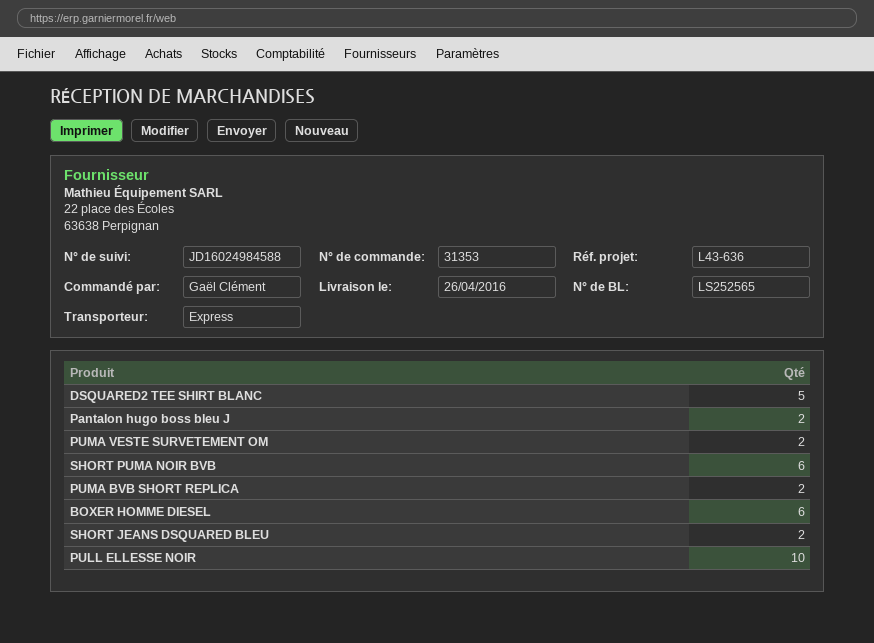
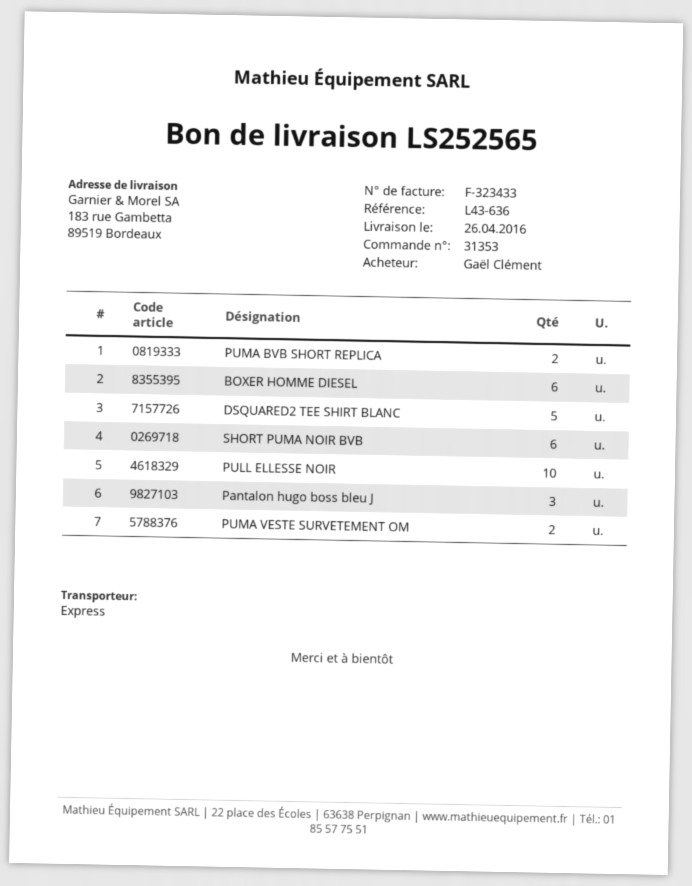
Pantalon hugo boss bleu J: 2 -> 3
SHORT JEANS DSQUARED BLEU: 2 -> none

